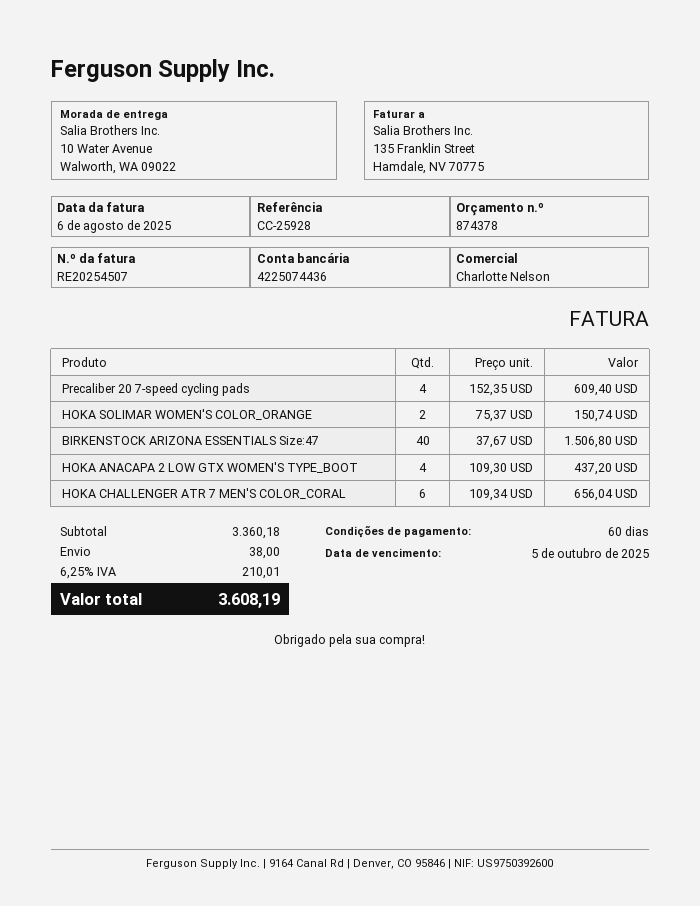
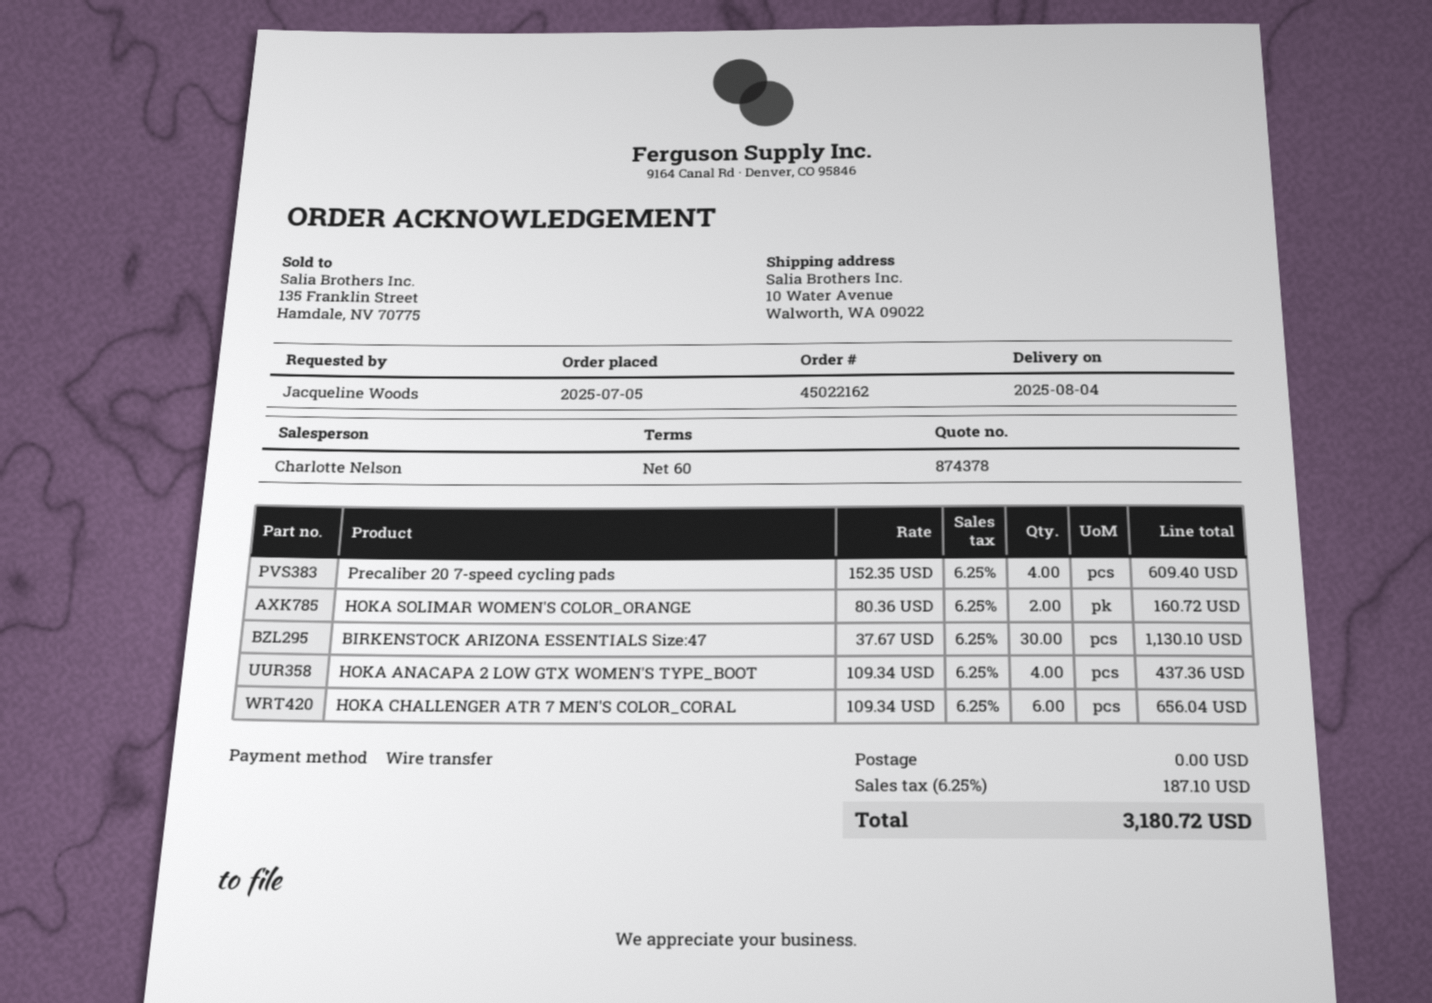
HOKA SOLIMAR WOMEN'S COLOR_ORANGE: 2 x 75.37 = 150.74 -> 2 x 80.36 = 160.72
BIRKENSTOCK ARIZONA ESSENTIALS Size:47: 40 x 37.67 = 1506.80 -> 30 x 37.67 = 1130.10
HOKA ANACAPA 2 LOW GTX WOMEN'S TYPE_BOOT: 4 x 109.30 = 437.20 -> 4 x 109.34 = 437.36
shipping: 38.00 -> 0.00
tax: 6.25% = 210.01 -> 6.25% = 187.10
total: 3608.19 -> 3180.72

